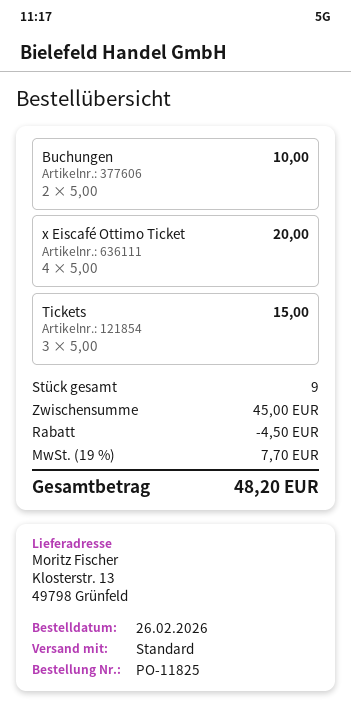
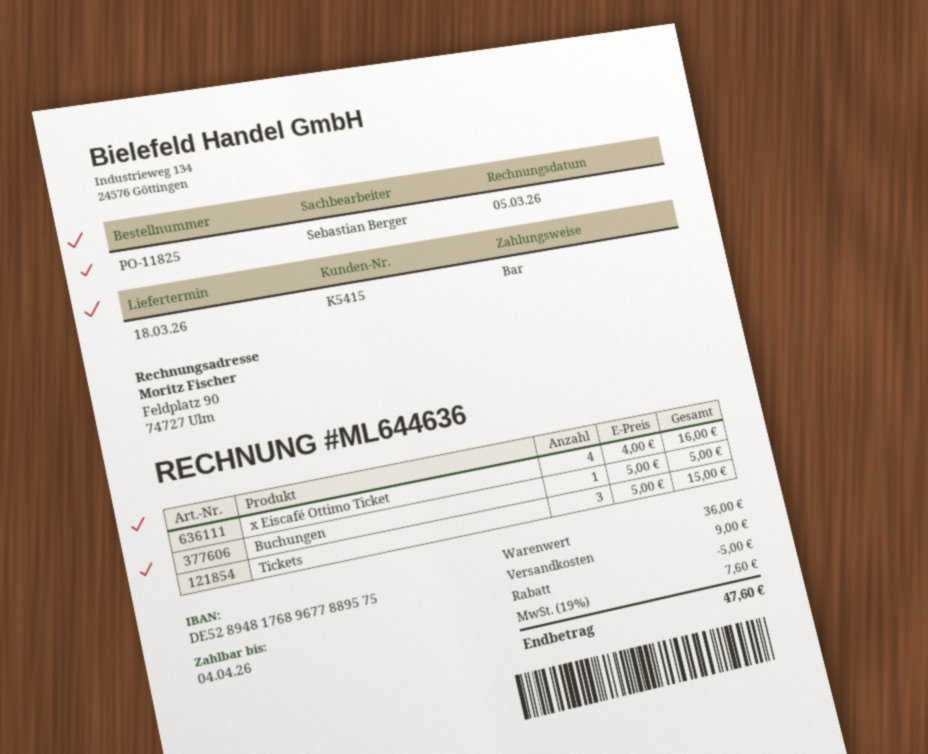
Buchungen: 2 x 5.00 = 10.00 -> 1 x 5.00 = 5.00
x Eiscafé Ottimo Ticket: 4 x 5.00 = 20.00 -> 4 x 4.00 = 16.00
subtotal: 45.00 -> 36.00
discount: 4.50 -> 5.00
shipping: none -> 9.00
tax: 19% = 7.70 -> 19% = 7.60
total: 48.20 -> 47.60

